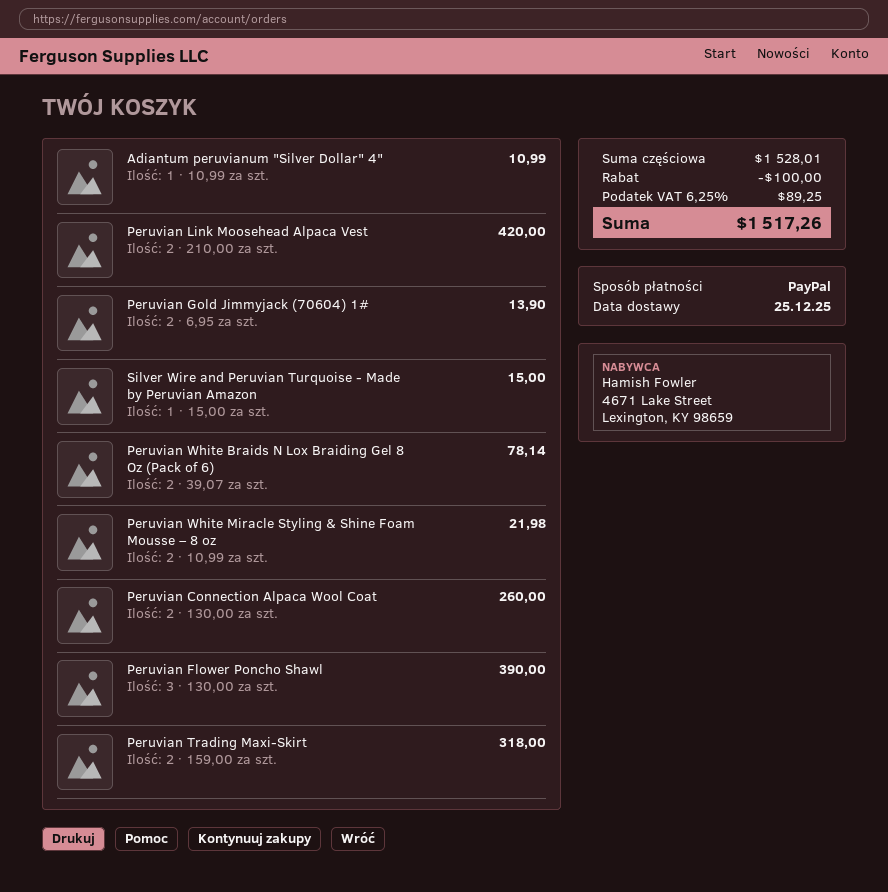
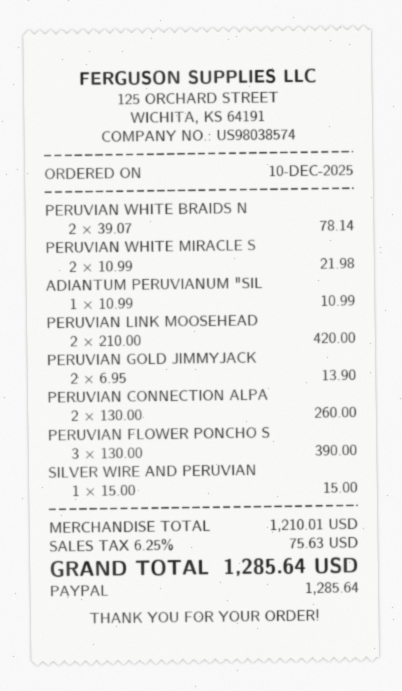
Peruvian Trading Maxi-Skirt: 2 x 159.00 = 318.00 -> none
subtotal: 1528.01 -> 1210.01
discount: 100.00 -> none
tax: 6.25% = 89.25 -> 6.25% = 75.63
total: 1517.26 -> 1285.64

